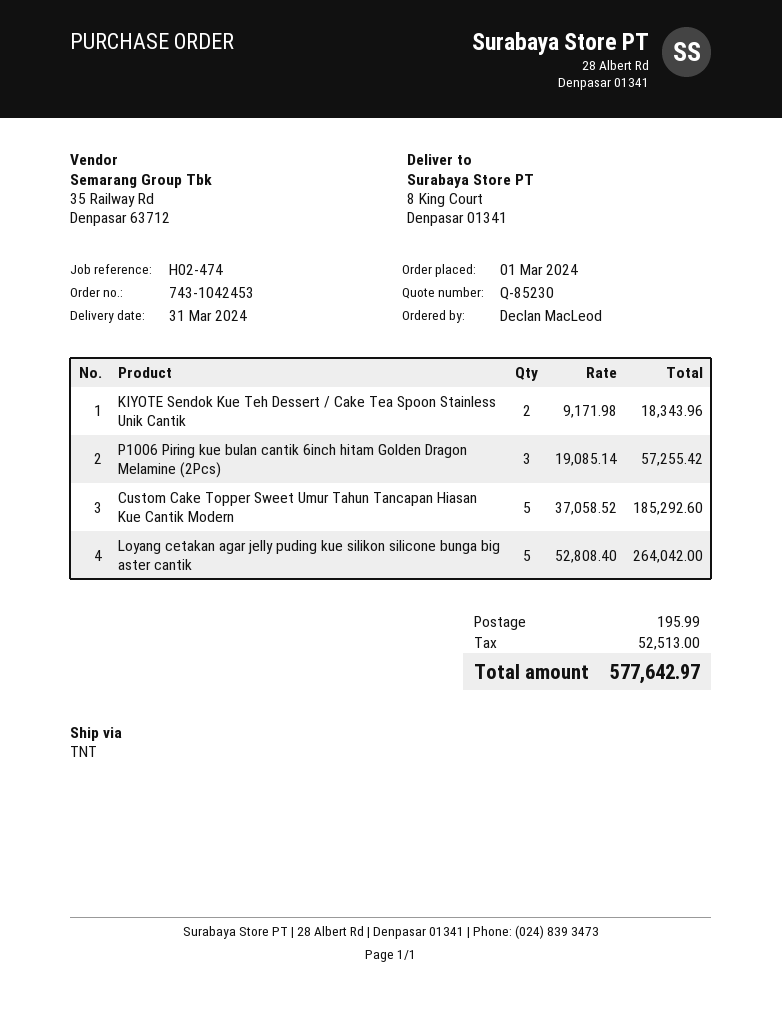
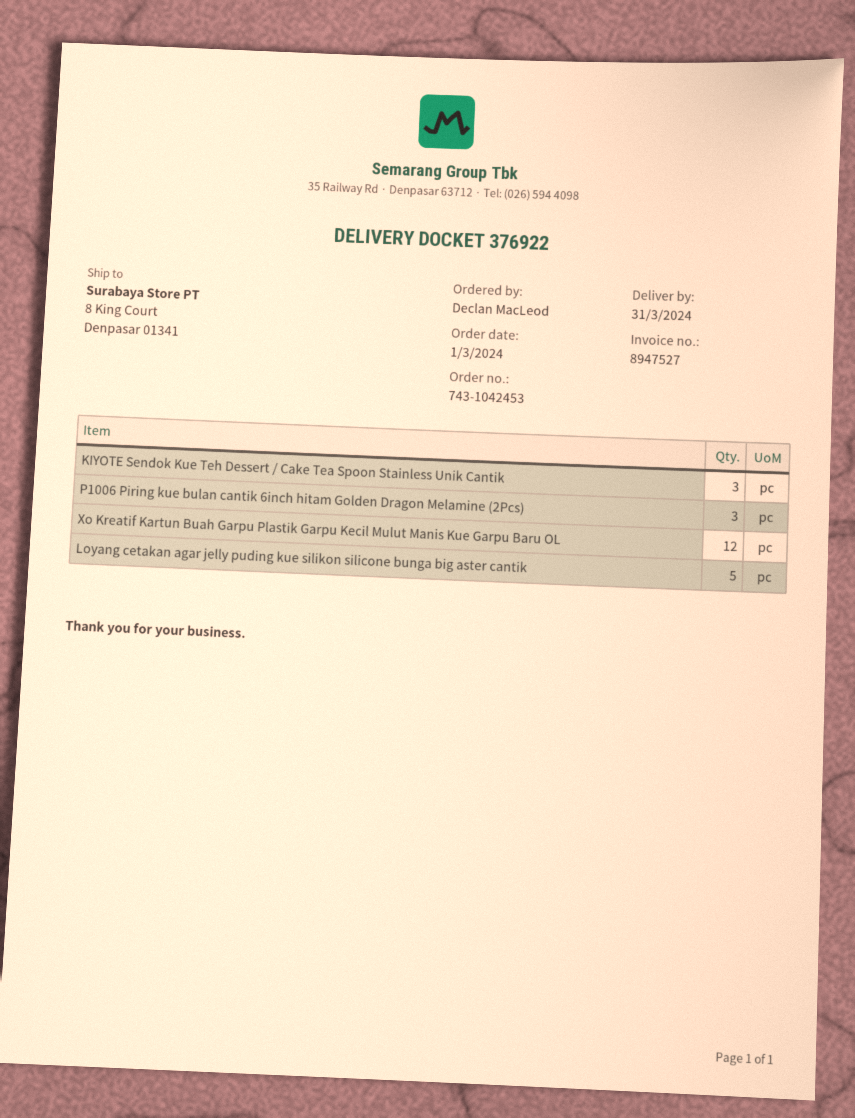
KIYOTE Sendok Kue Teh Dessert / Cake Tea Spoon Stainless Unik Cantik: 2 -> 3
Custom Cake Topper Sweet Umur Tahun Tancapan Hiasan Kue Cantik Modern: 5 -> none
Xo Kreatif Kartun Buah Garpu Plastik Garpu Kecil Mulut Manis Kue Garpu Baru OL: none -> 12

